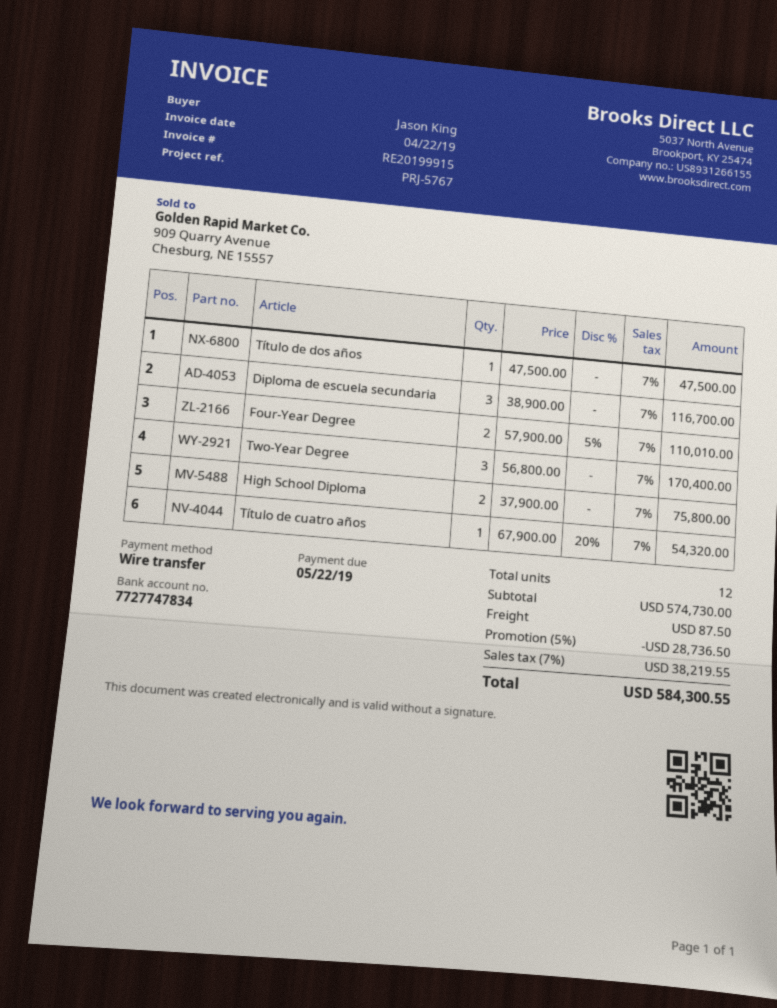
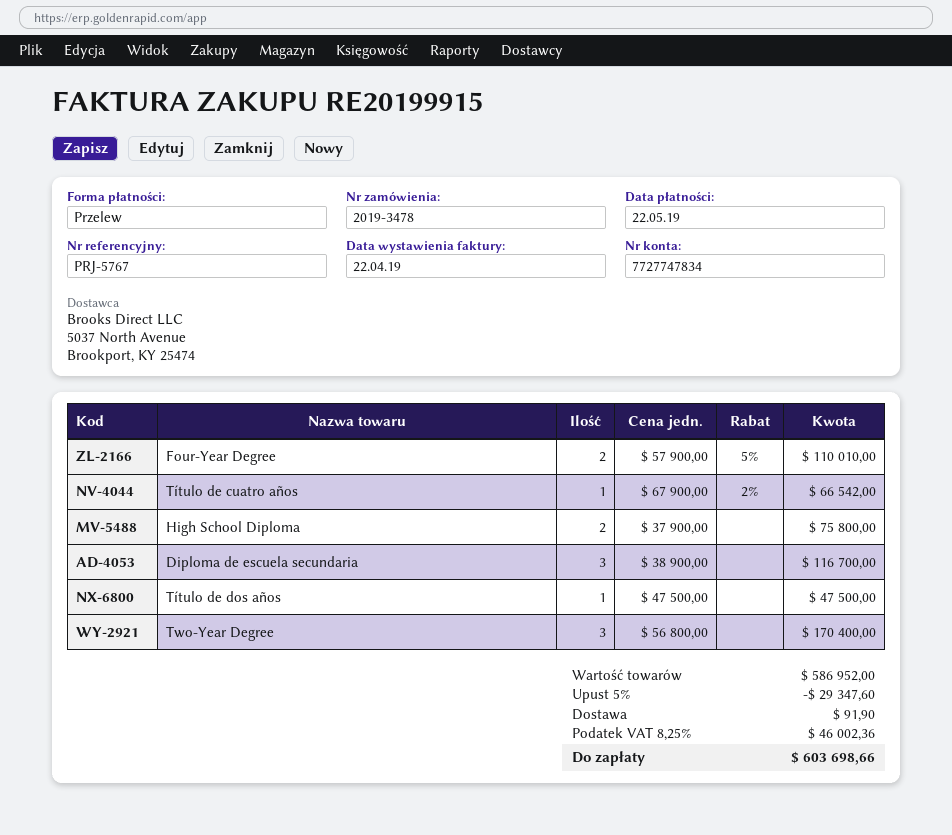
Título de cuatro años: 1 x 67900.00 - 20% = 54320.00 -> 1 x 67900.00 - 2% = 66542.00
subtotal: 574730.00 -> 586952.00
discount: 5% = 28736.50 -> 5% = 29347.60
shipping: 87.50 -> 91.90
tax: 7% = 38219.55 -> 8.25% = 46002.36
total: 584300.55 -> 603698.66

